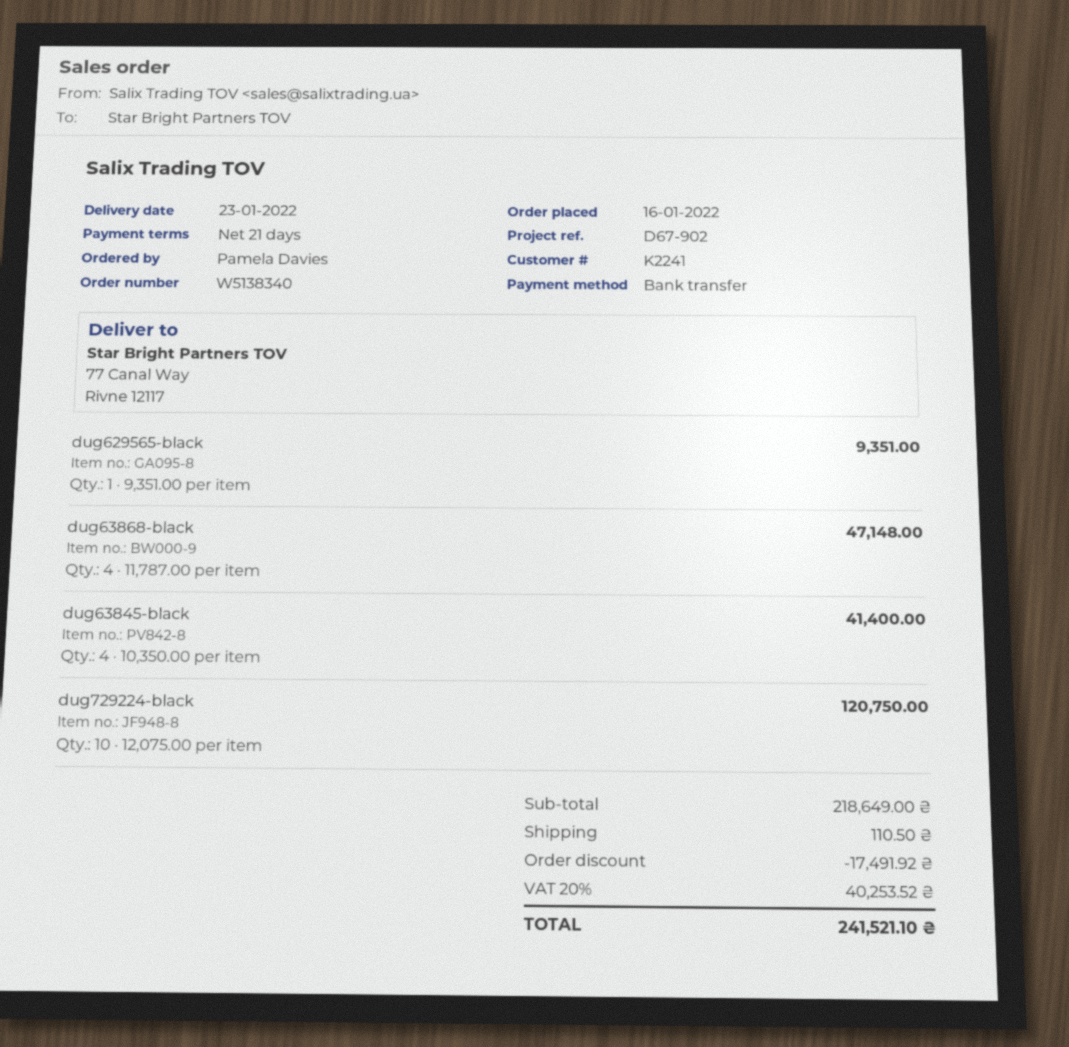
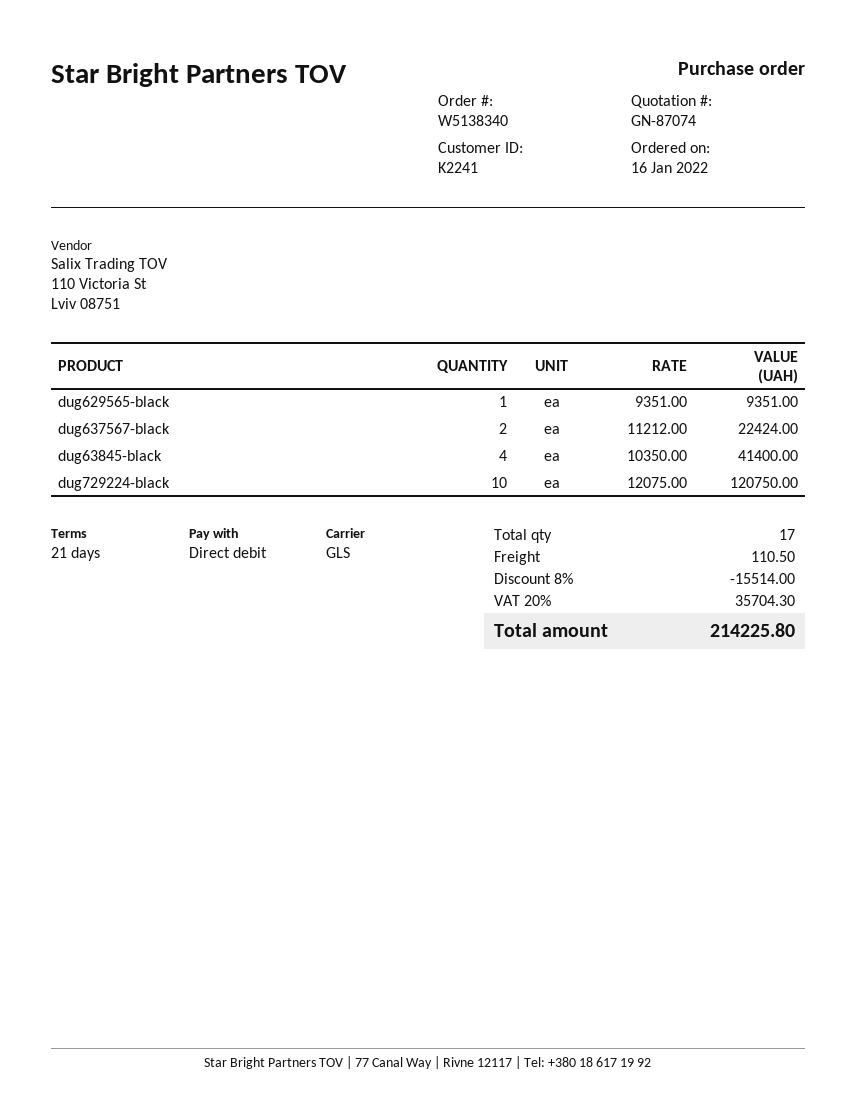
payment method: bank transfer -> direct debit
dug63868-black: 4 x 11787.00 = 47148.00 -> none
dug637567-black: none -> 2 x 11212.00 = 22424.00
discount: 17491.92 -> 15514.00
tax: 20% = 40253.52 -> 20% = 35704.30
total: 241521.10 -> 214225.80

